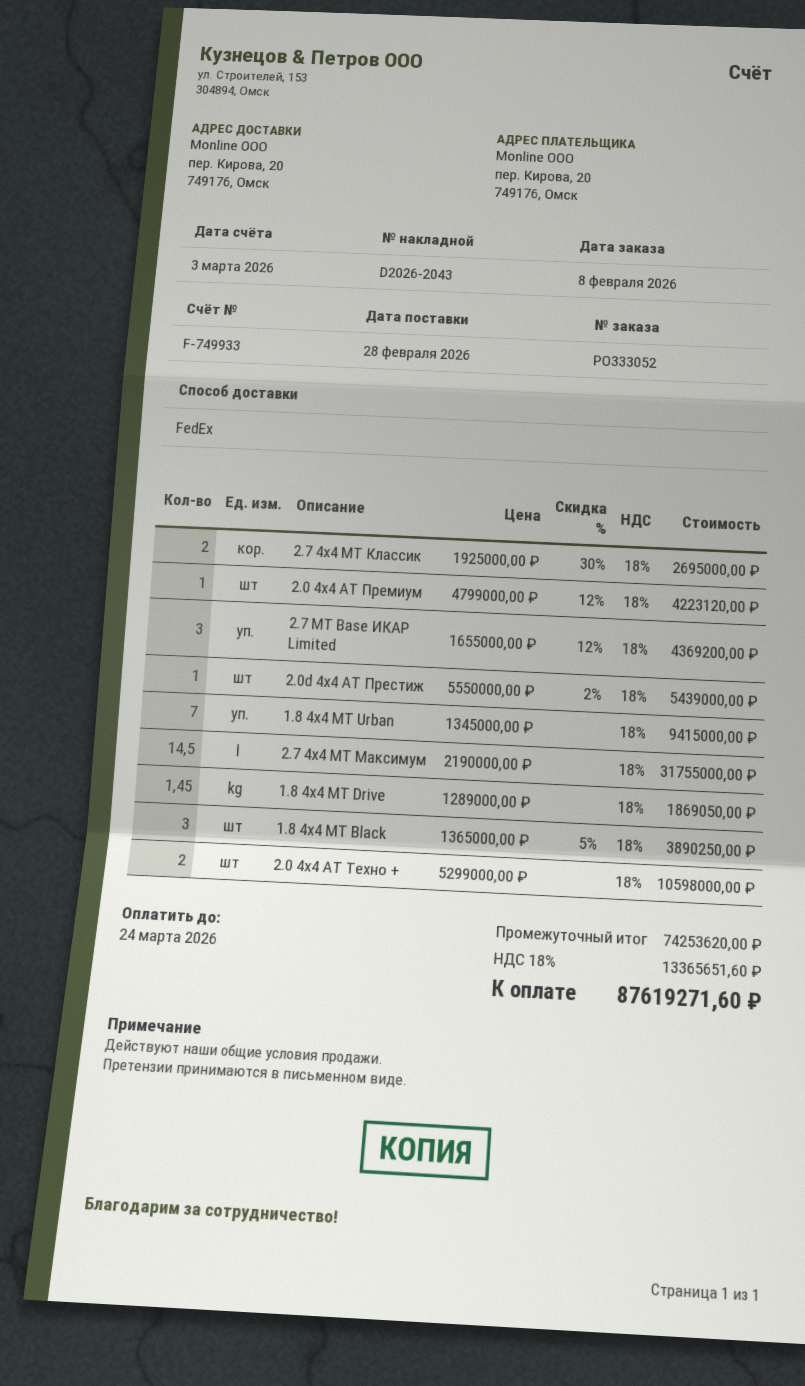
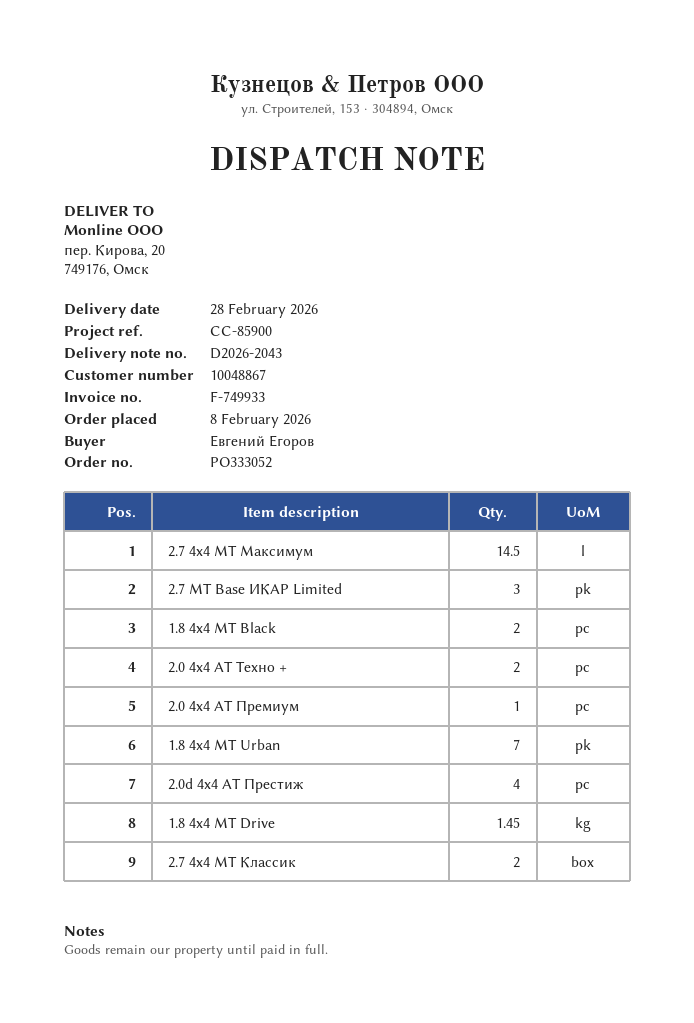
2.0d 4x4 AT Престиж: 1 -> 4
1.8 4x4 MT Black: 3 -> 2

